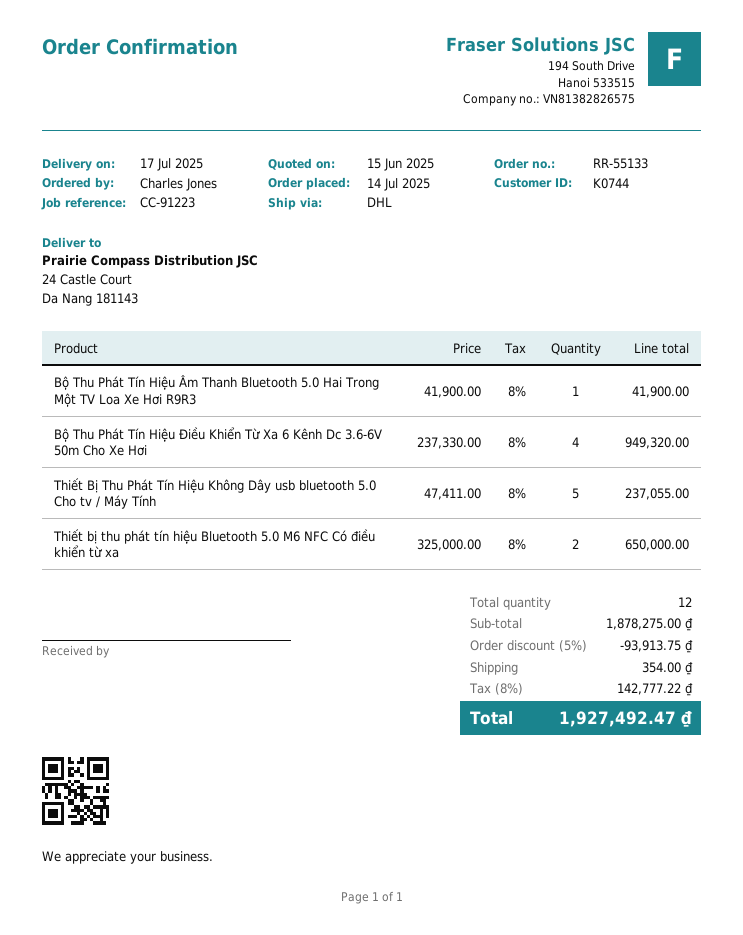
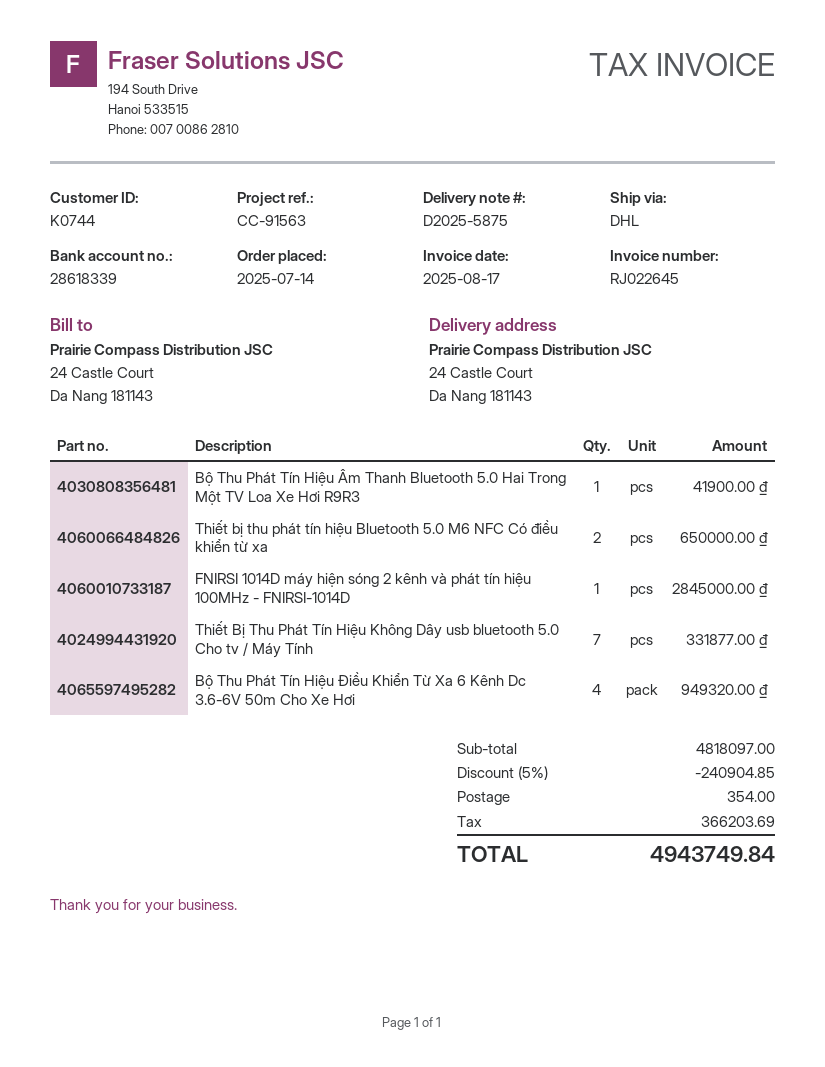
reference: CC-91223 -> CC-91563
Thiết Bị Thu Phát Tín Hiệu Không Dây usb bluetooth 5.0 Cho tv / Máy Tính: 5 for 237055.00 -> 7 for 331877.00
FNIRSI 1014D máy hiện sóng 2 kênh và phát tín hiệu 100MHz - FNIRSI-1014D: none -> 1 for 2845000.00
subtotal: 1878275.00 -> 4818097.00
discount: 5% = 93913.75 -> 5% = 240904.85
tax: 142777.22 -> 366203.69
total: 1927492.47 -> 4943749.84

